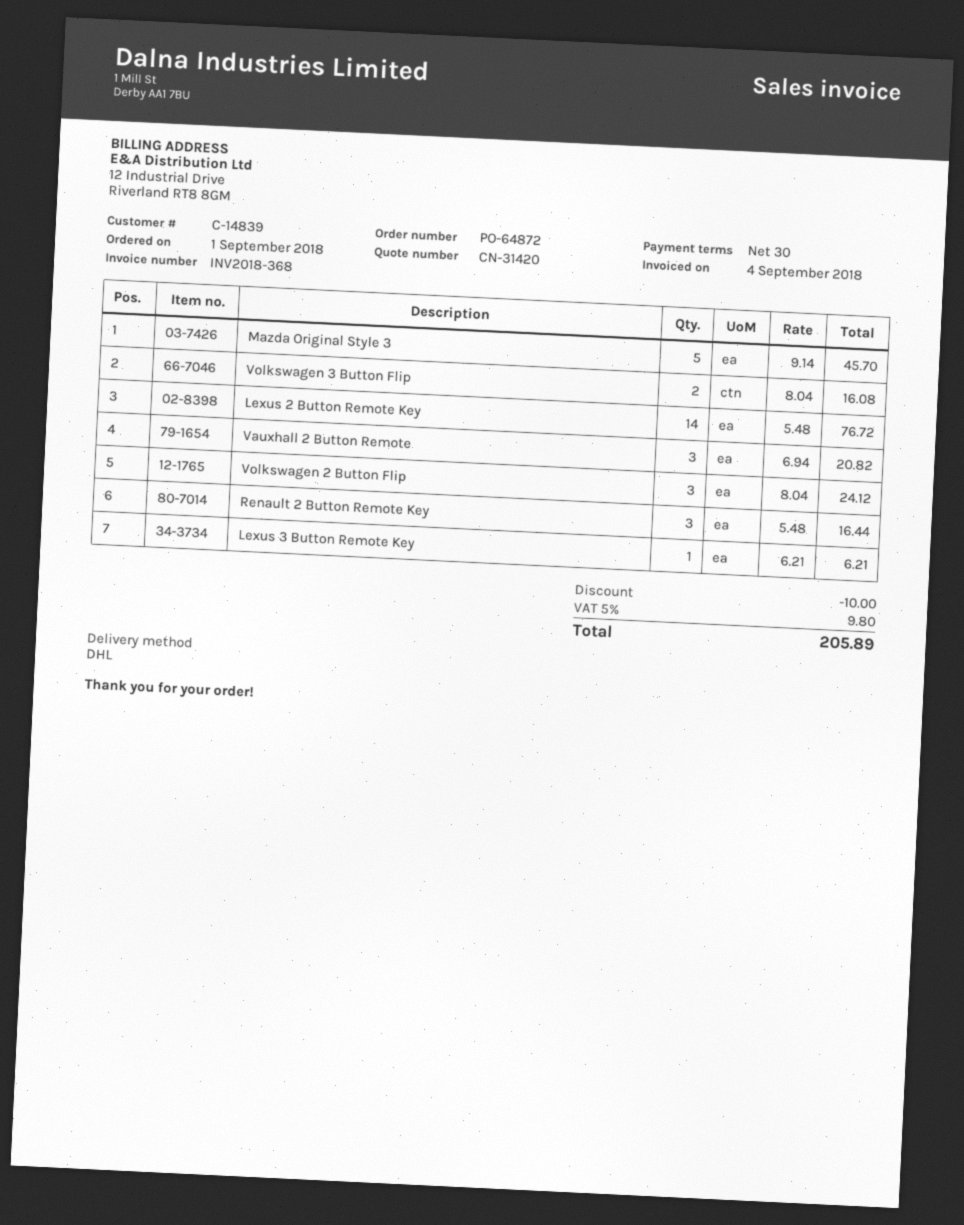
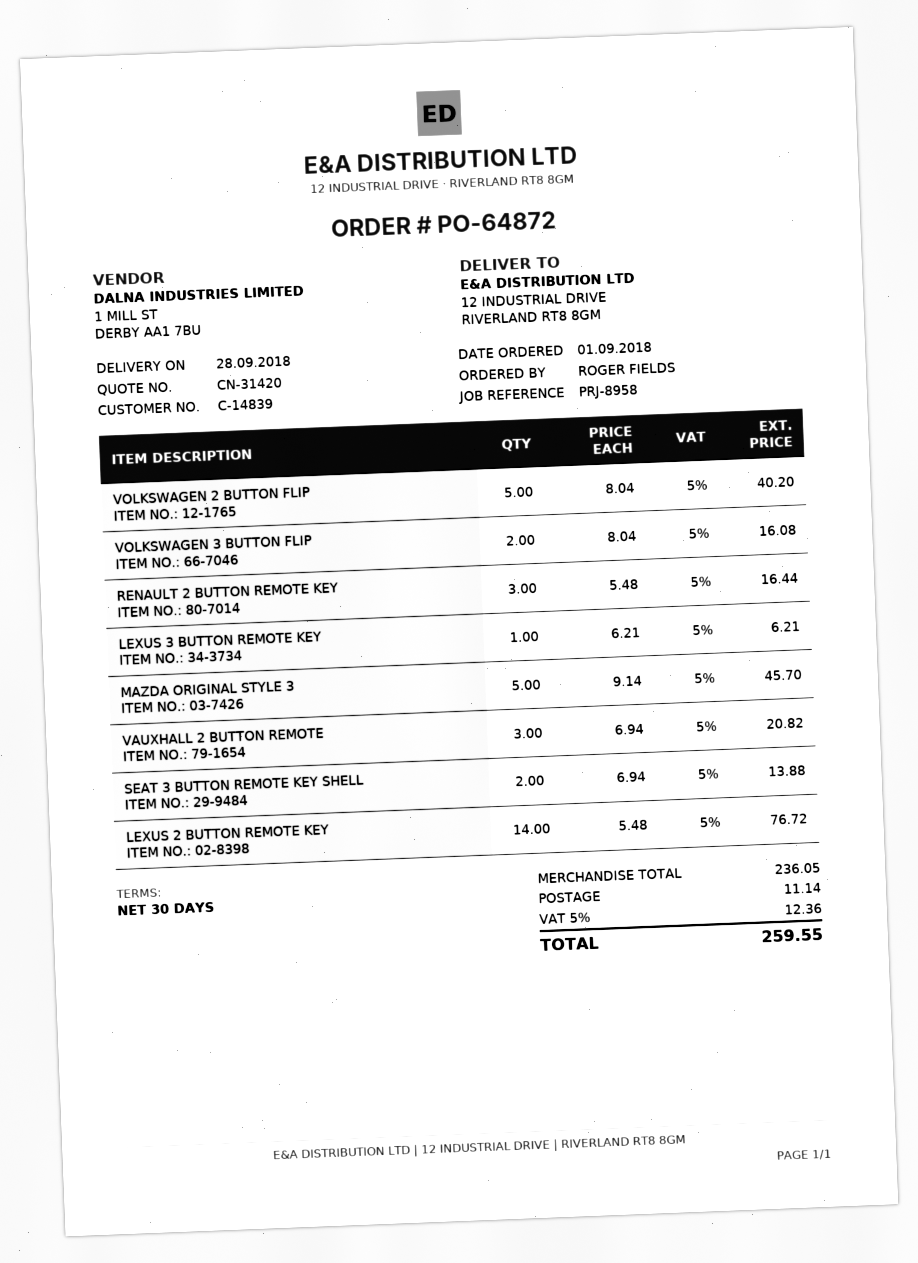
Volkswagen 2 Button Flip: 3 x 8.04 = 24.12 -> 5 x 8.04 = 40.20
SEAT 3 BUTTON REMOTE KEY SHELL: none -> 2 x 6.94 = 13.88
discount: 10.00 -> none
shipping: none -> 11.14
tax: 5% = 9.80 -> 5% = 12.36
total: 205.89 -> 259.55

